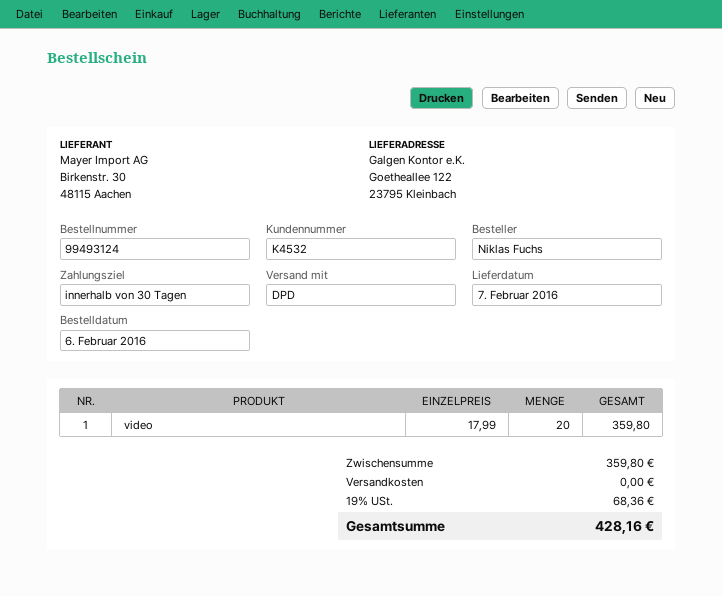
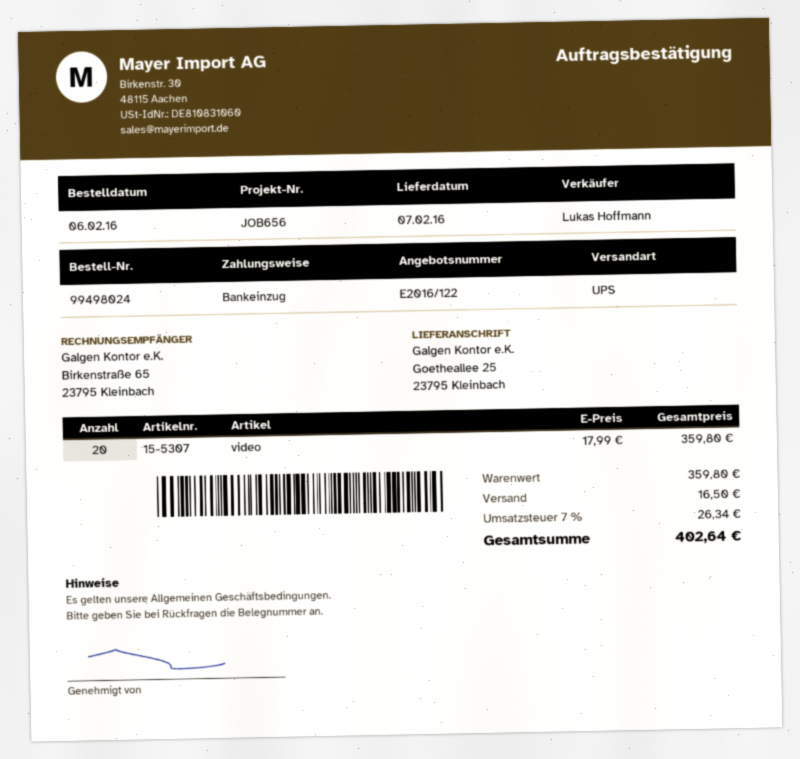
order number: 99493124 -> 99498024
shipping method: DPD -> UPS
ship to: Goetheallee 122, 23795 Kleinbach -> Goetheallee 25, 23795 Kleinbach
shipping: 0.00 -> 16.50
tax: 19% = 68.36 -> 7% = 26.34
total: 428.16 -> 402.64

